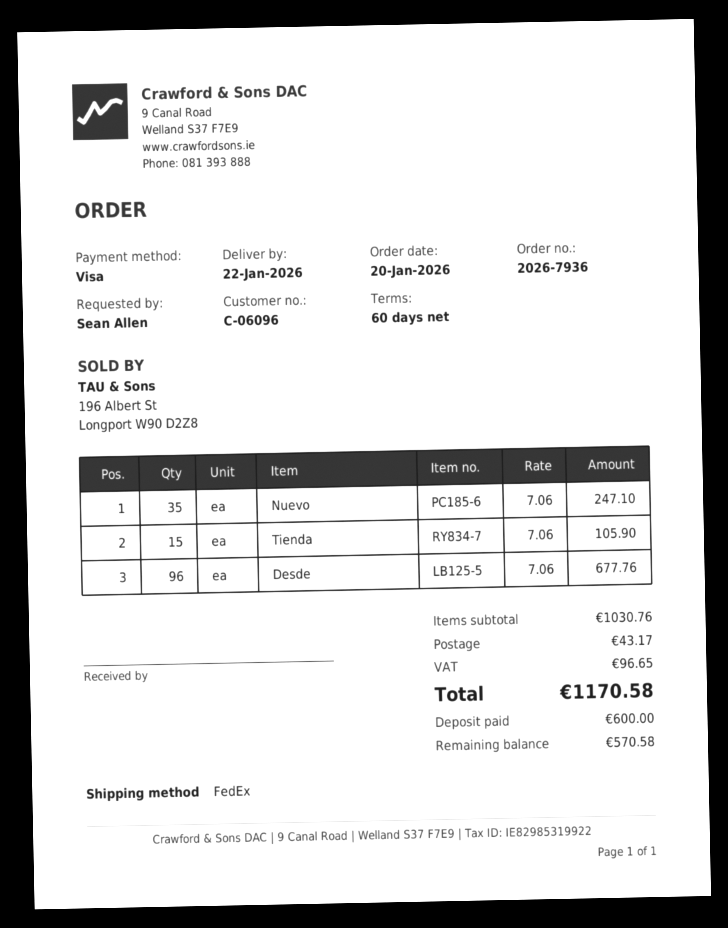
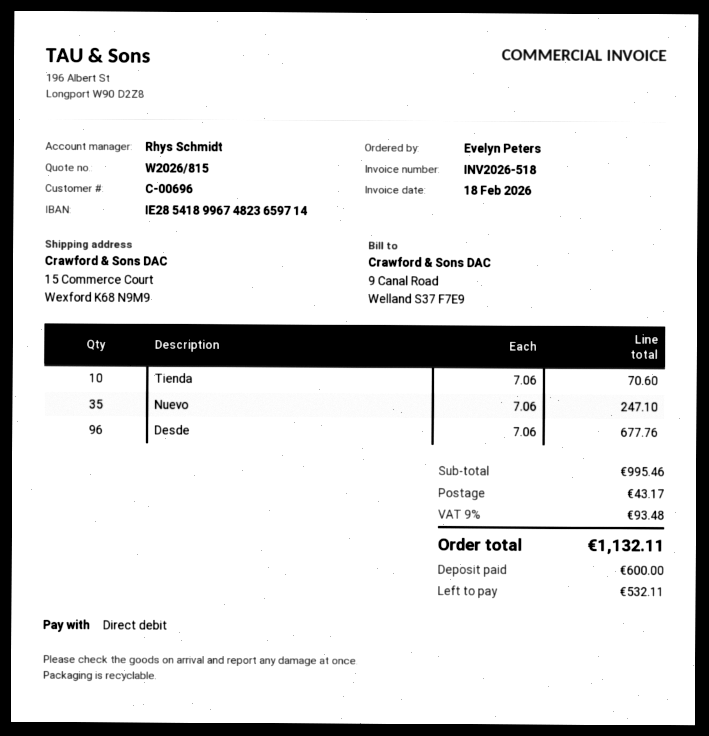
customer number: C-06096 -> C-00696
ordered by: Sean Allen -> Evelyn Peters
payment method: Visa -> direct debit
Tienda: 15 x 7.06 = 105.90 -> 10 x 7.06 = 70.60
subtotal: 1030.76 -> 995.46
tax: 96.65 -> 93.48
total: 1170.58 -> 1132.11
balance: 570.58 -> 532.11

